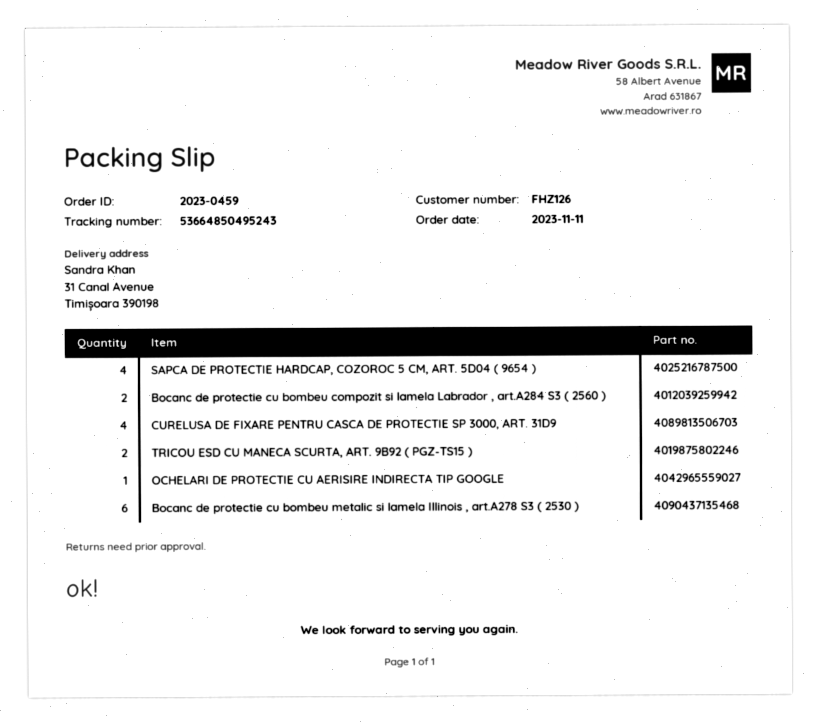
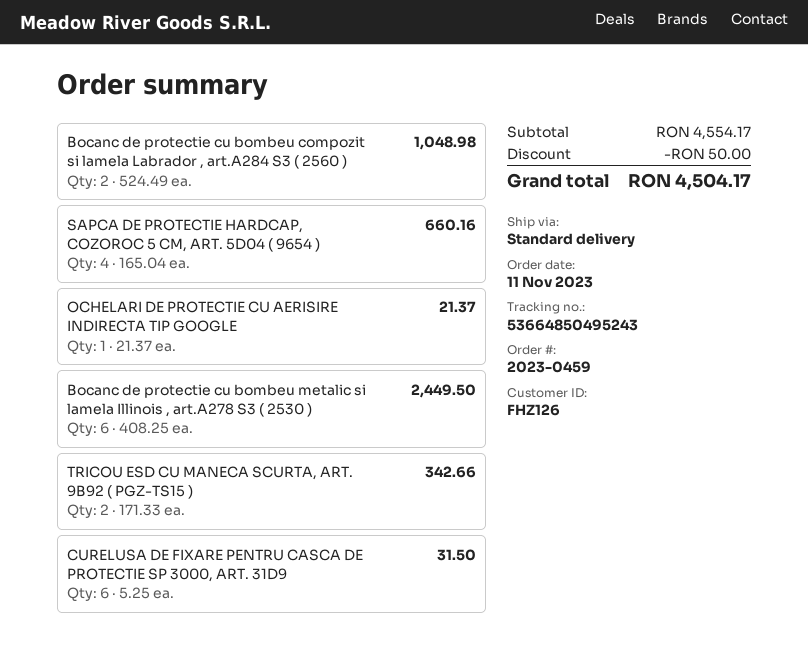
CURELUSA DE FIXARE PENTRU CASCA DE PROTECTIE SP 3000, ART. 31D9: 4 -> 6

